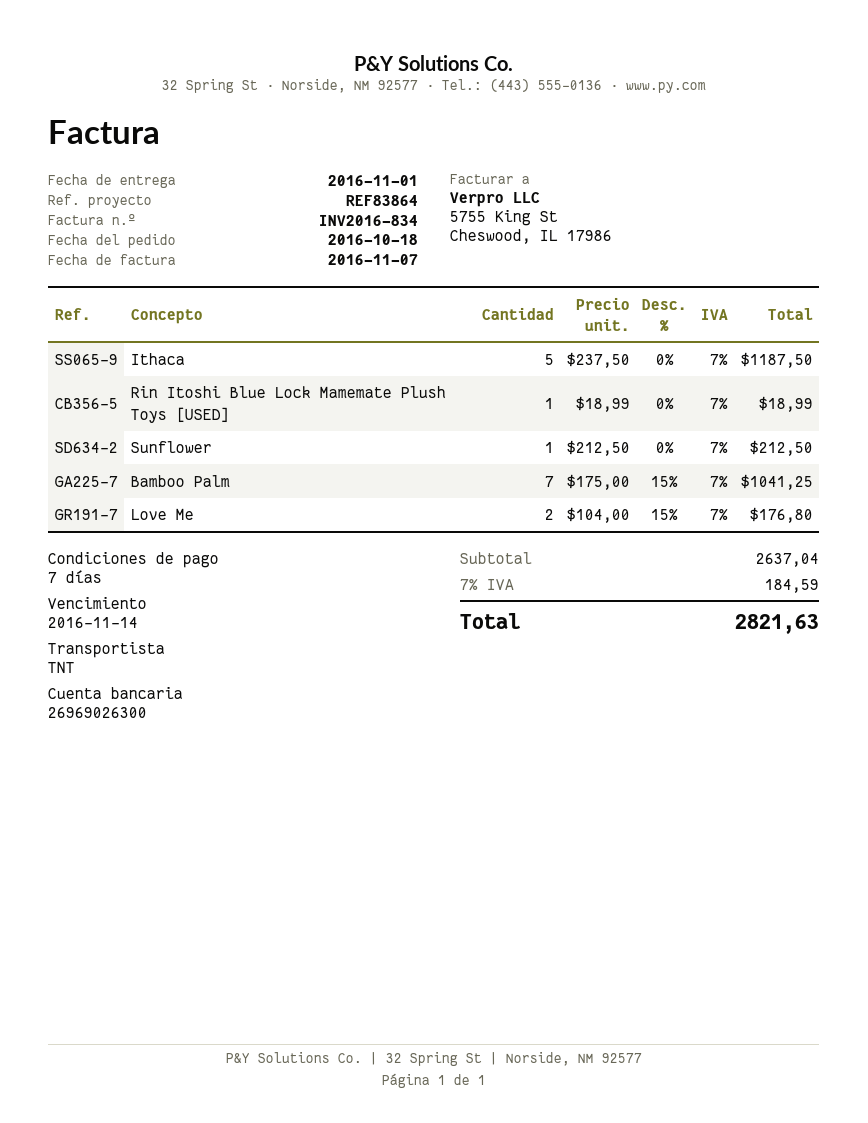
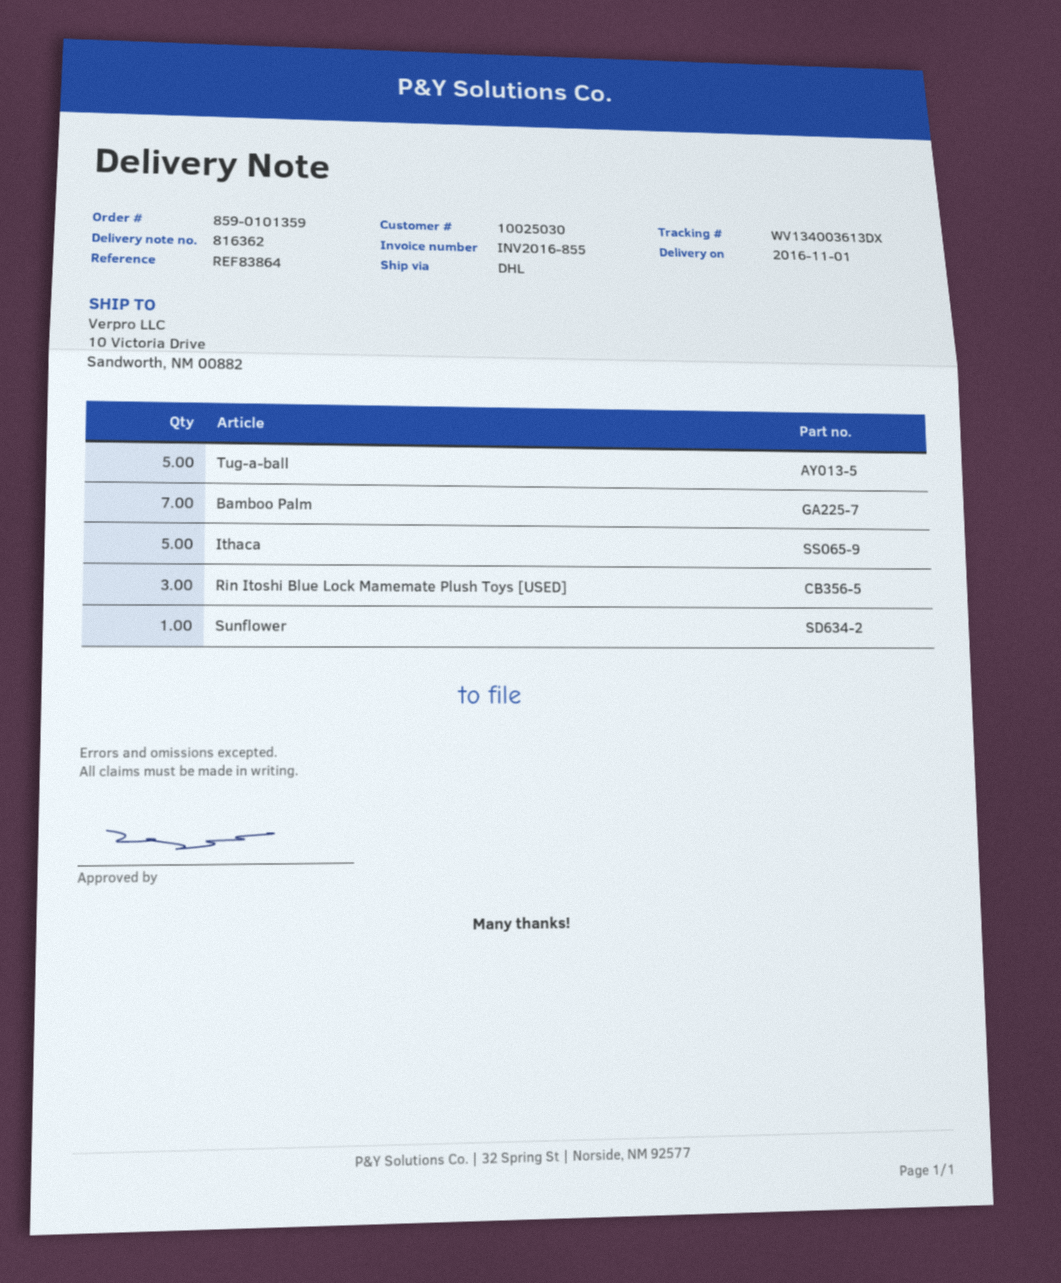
invoice number: INV2016-834 -> INV2016-855
shipping method: TNT -> DHL
Rin Itoshi Blue Lock Mamemate Plush Toys [USED]: 1 -> 3
Love Me: 2 -> none
Tug-a-ball: none -> 5

